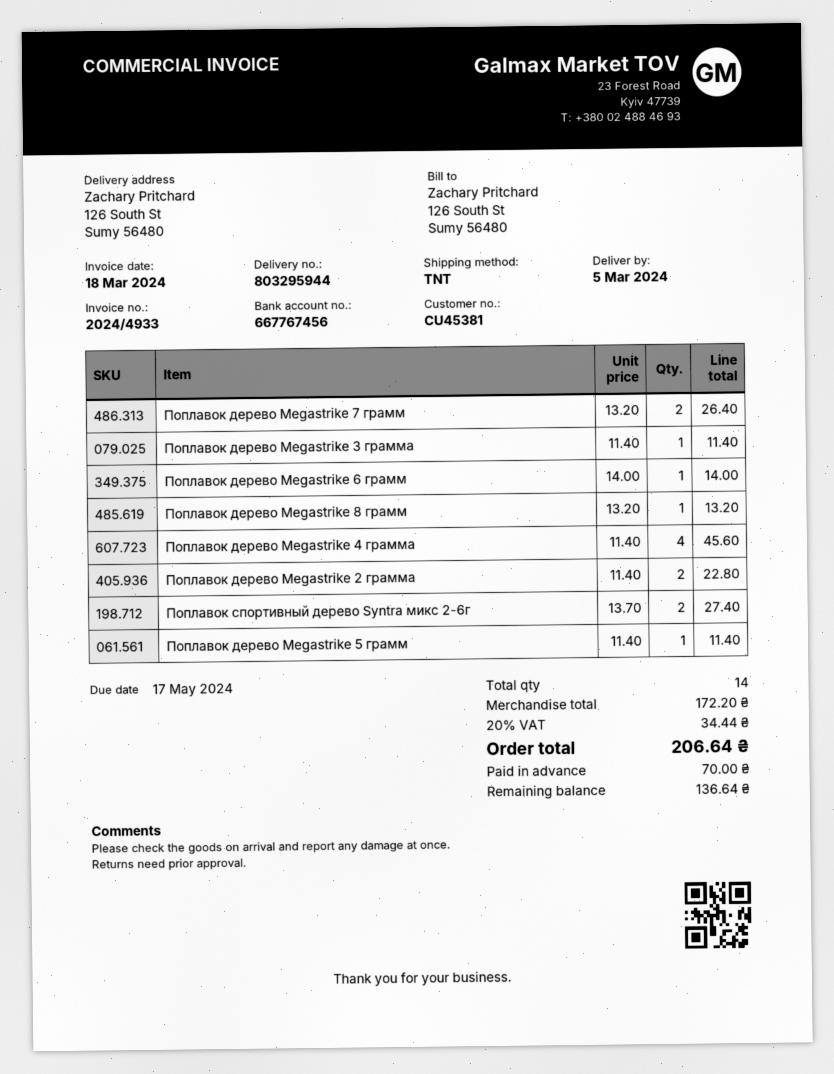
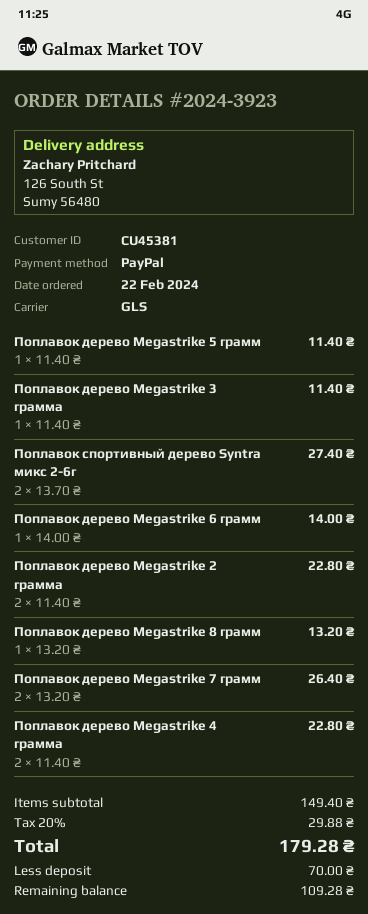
shipping method: TNT -> GLS
Поплавок дерево Megastrike 4 грамма: 4 x 11.40 = 45.60 -> 2 x 11.40 = 22.80
subtotal: 172.20 -> 149.40
tax: 20% = 34.44 -> 20% = 29.88
total: 206.64 -> 179.28
balance: 136.64 -> 109.28

